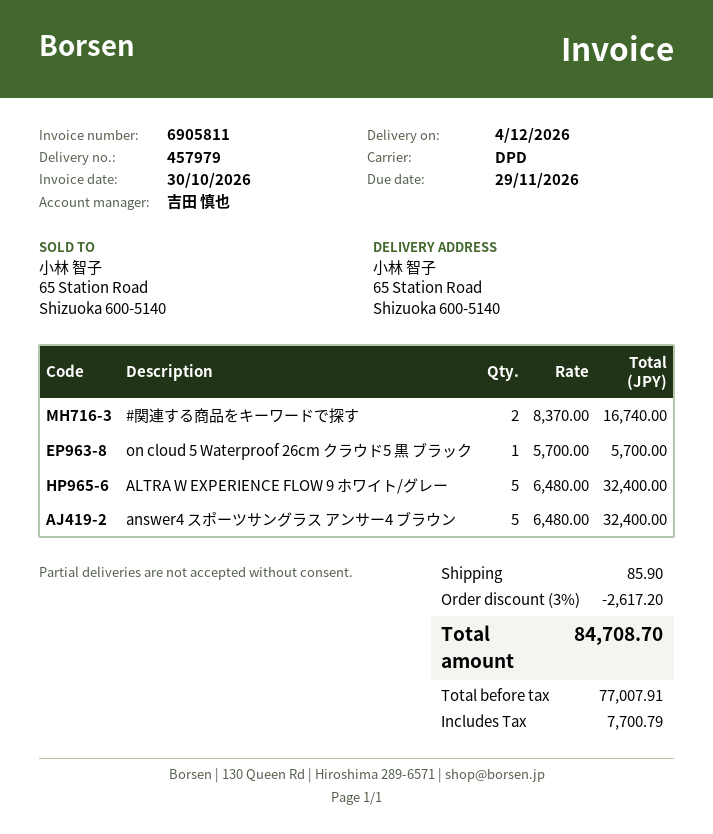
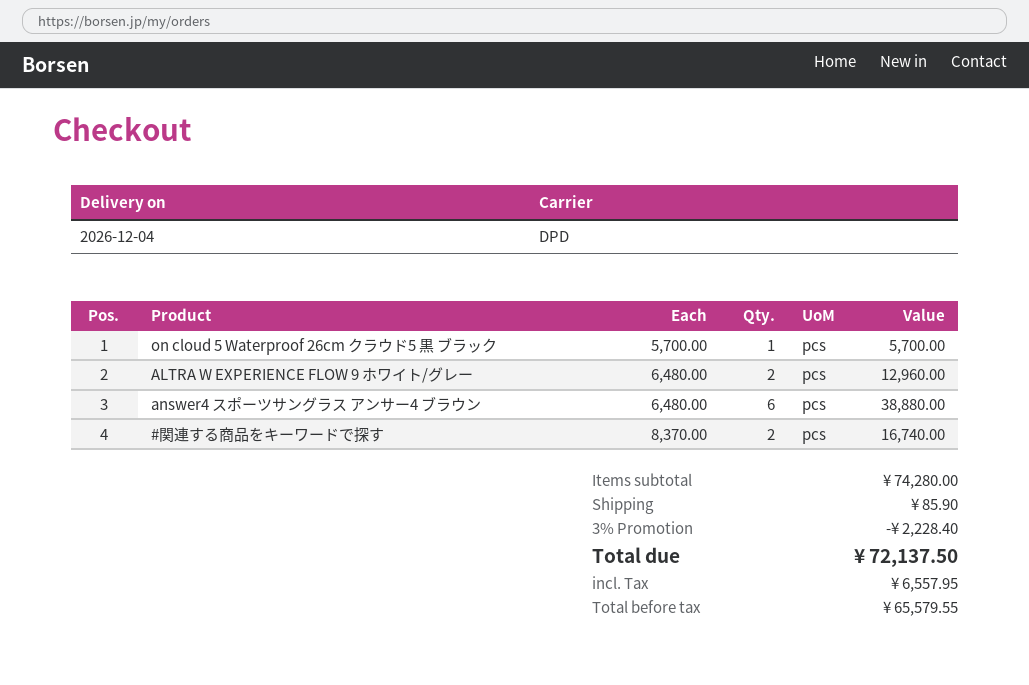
ALTRA W EXPERIENCE FLOW 9 ホワイト/グレー: 5 x 6480.00 = 32400.00 -> 2 x 6480.00 = 12960.00
answer4 スポーツサングラス アンサー4 ブラウン: 5 x 6480.00 = 32400.00 -> 6 x 6480.00 = 38880.00
discount: 3% = 2617.20 -> 3% = 2228.40
net: 77007.91 -> 65579.55
tax: 7700.79 -> 6557.95
total: 84708.70 -> 72137.50

